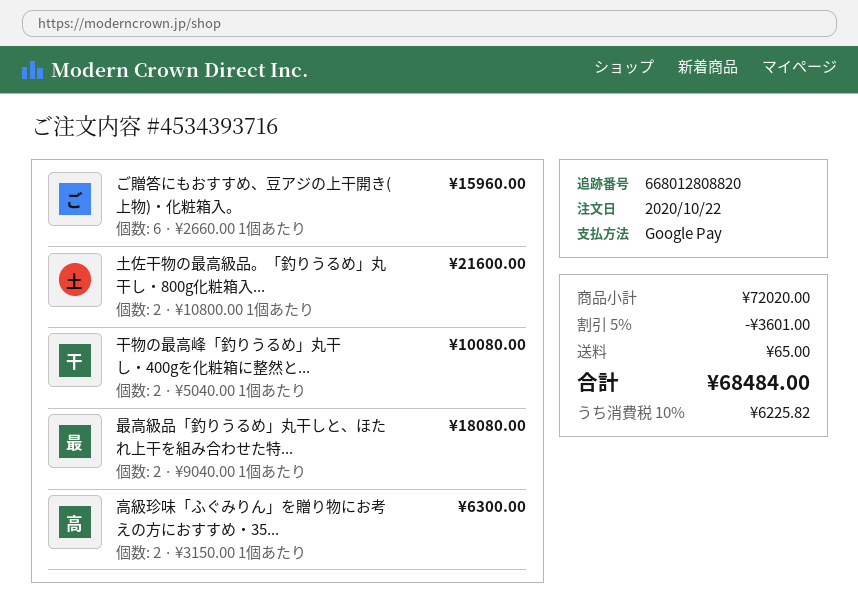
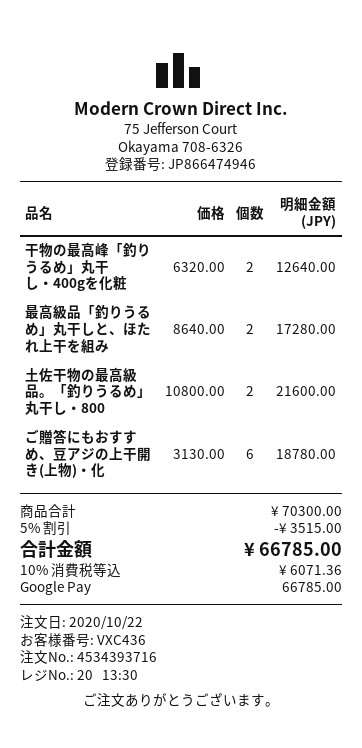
ご贈答にもおすすめ、豆アジの上干開き(上物)・化粧箱入。: 6 x 2660.00 = 15960.00 -> 6 x 3130.00 = 18780.00
干物の最高峰「釣りうるめ」丸干し・400gを化粧箱に整然と...: 2 x 5040.00 = 10080.00 -> 2 x 6320.00 = 12640.00
最高級品「釣りうるめ」丸干しと、ほたれ上干を組み合わせた特...: 2 x 9040.00 = 18080.00 -> 2 x 8640.00 = 17280.00
高級珍味「ふぐみりん」を贈り物にお考えの方におすすめ・35...: 2 x 3150.00 = 6300.00 -> none
subtotal: 72020.00 -> 70300.00
discount: 5% = 3601.00 -> 5% = 3515.00
shipping: 65.00 -> none
tax: 10% = 6225.82 -> 10% = 6071.36
total: 68484.00 -> 66785.00

